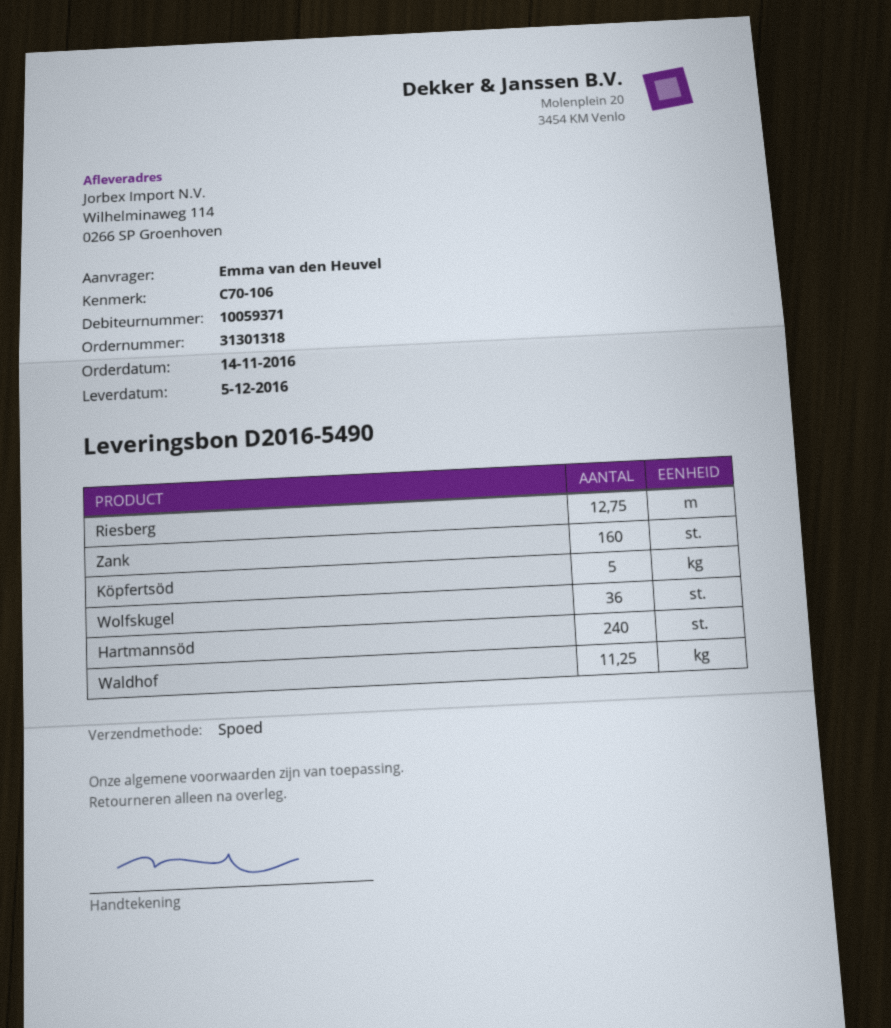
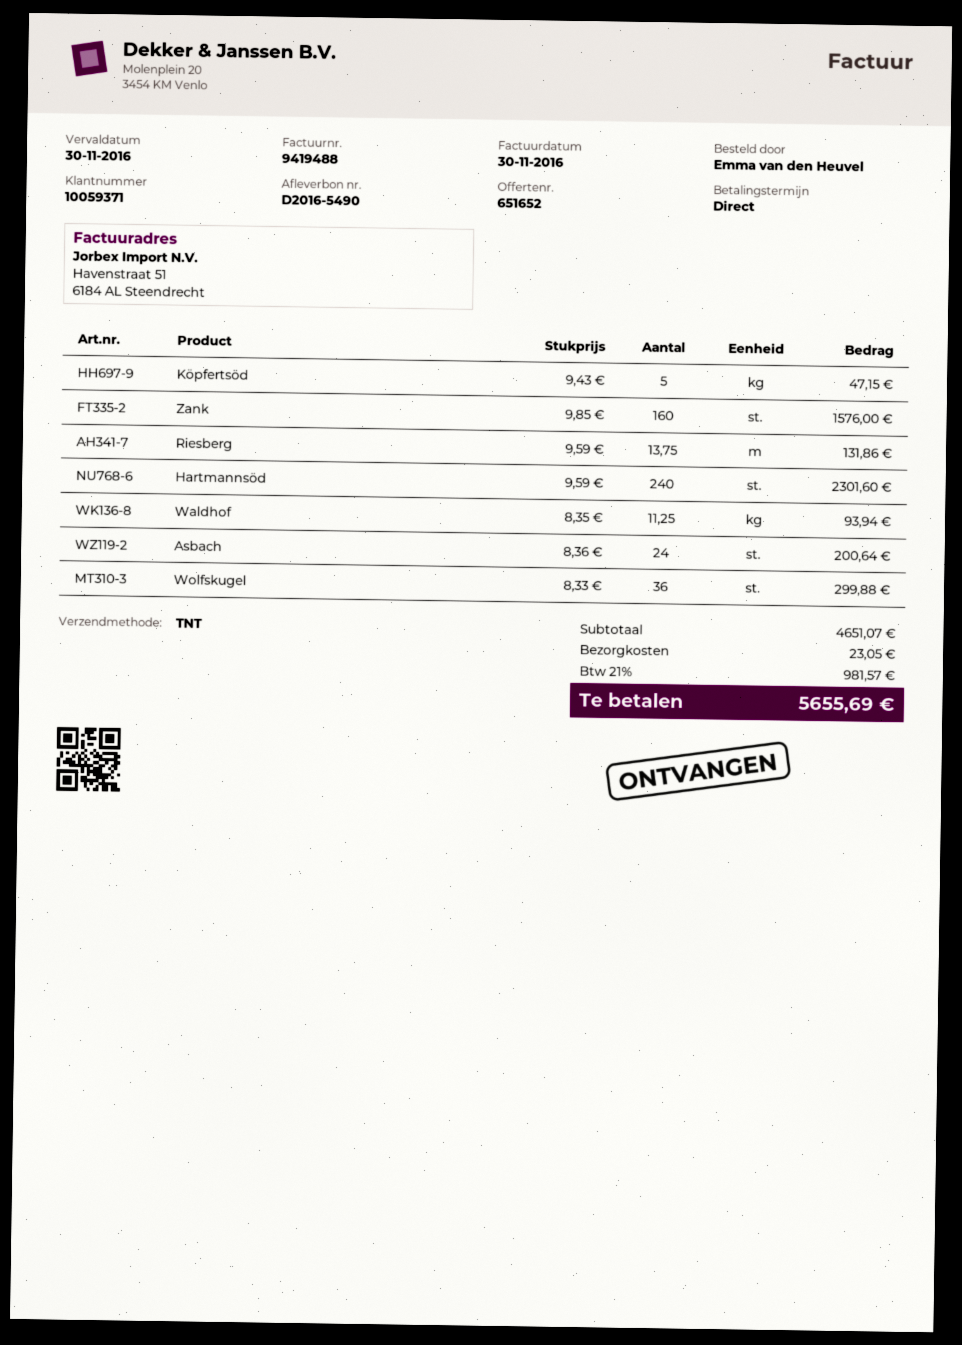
shipping method: express -> TNT
Riesberg: 12.75 -> 13.75
Asbach: none -> 24

